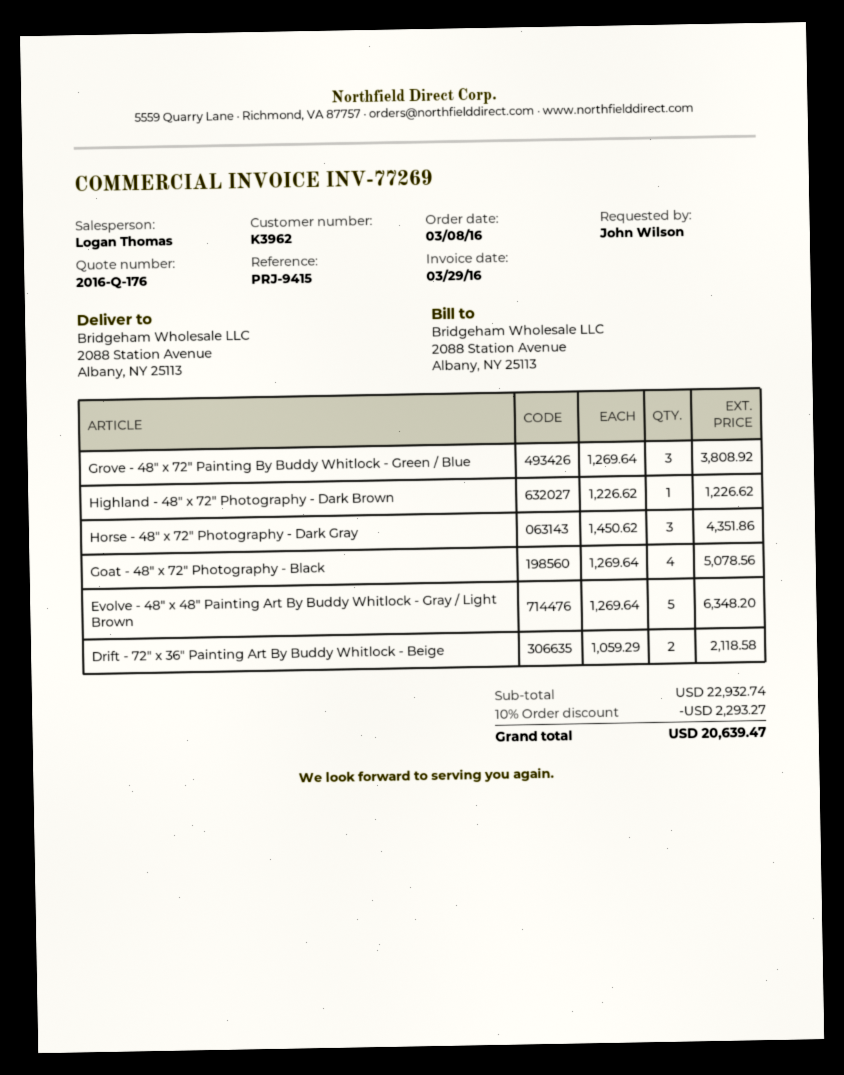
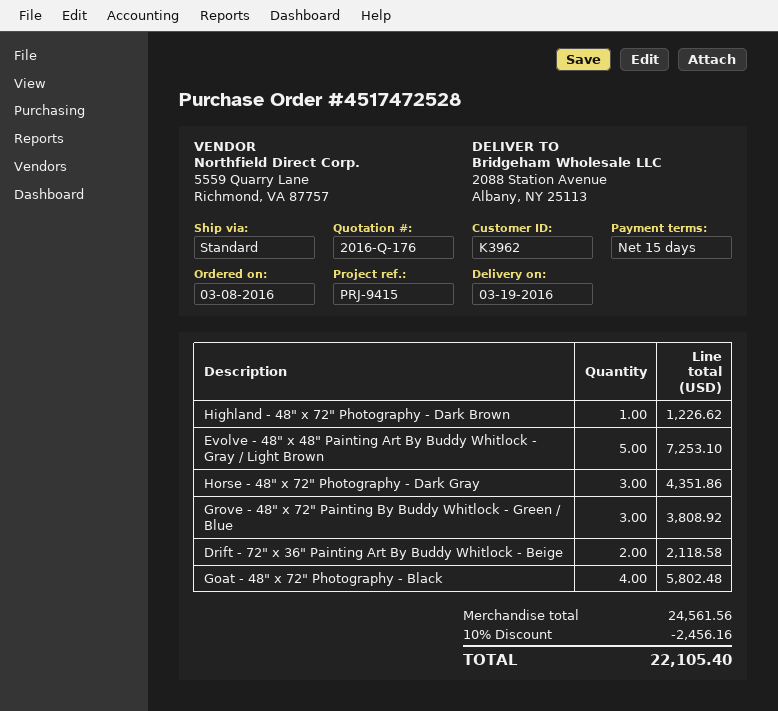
Goat - 48" x 72" Photography - Black: 4 for 5078.56 -> 4 for 5802.48
Evolve - 48" x 48" Painting Art By Buddy Whitlock - Gray / Light Brown: 5 for 6348.20 -> 5 for 7253.10
subtotal: 22932.74 -> 24561.56
discount: 10% = 2293.27 -> 10% = 2456.16
total: 20639.47 -> 22105.40

